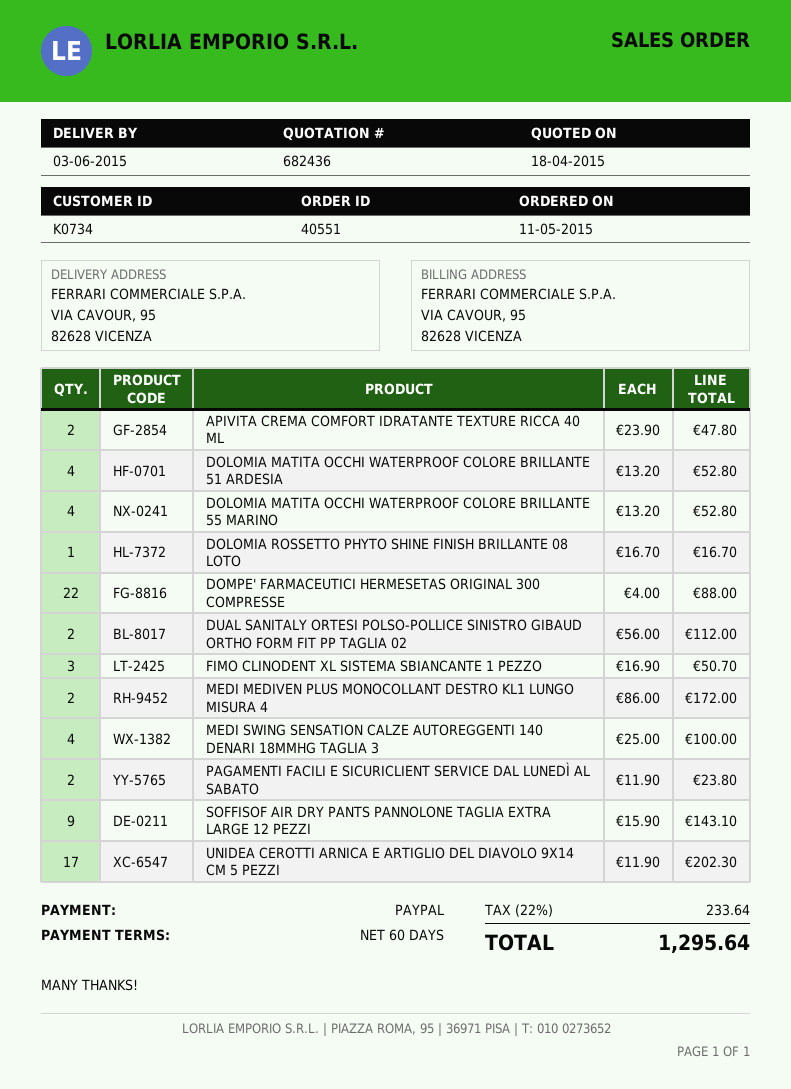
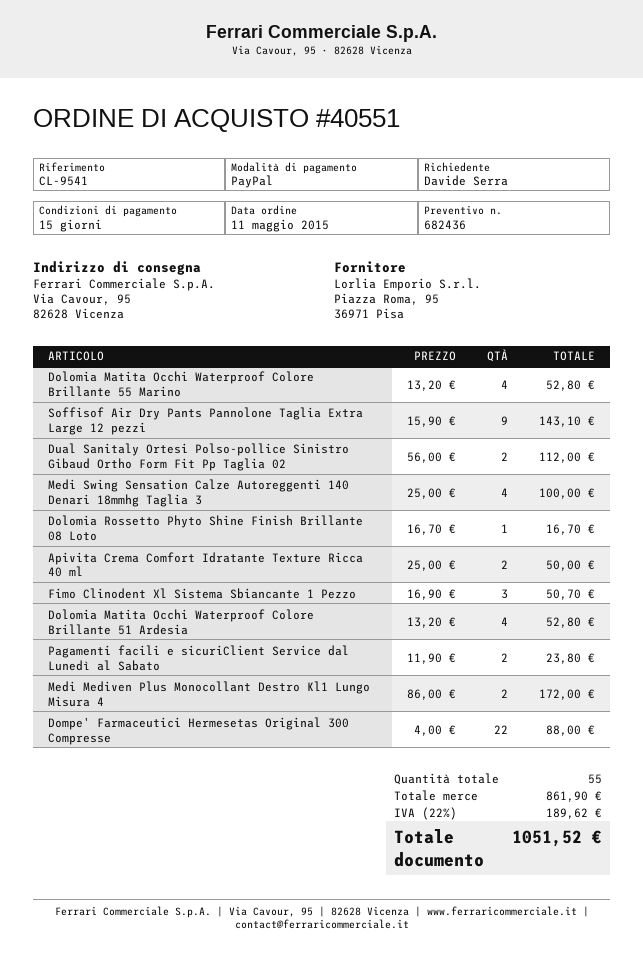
payment terms: 60 days -> 15 days
APIVITA CREMA COMFORT IDRATANTE TEXTURE RICCA 40 ML: 2 x 23.90 = 47.80 -> 2 x 25.00 = 50.00
UNIDEA CEROTTI ARNICA E ARTIGLIO DEL DIAVOLO 9X14 CM 5 PEZZI: 17 x 11.90 = 202.30 -> none
tax: 22% = 233.64 -> 22% = 189.62
total: 1295.64 -> 1051.52

